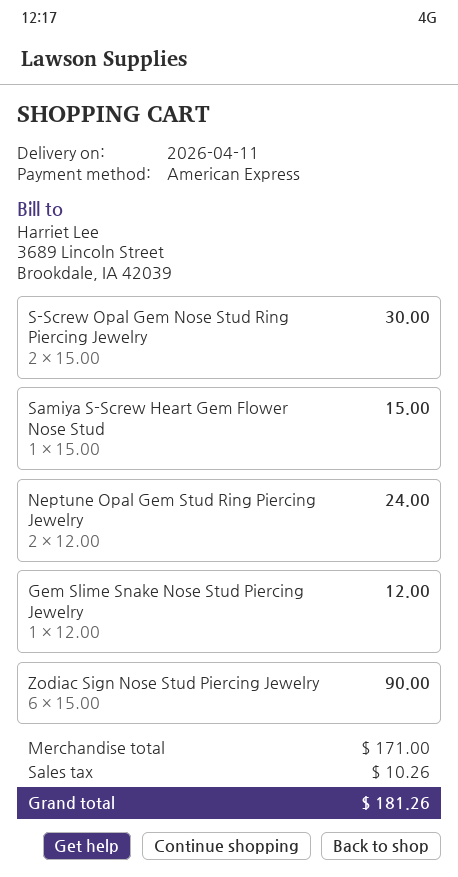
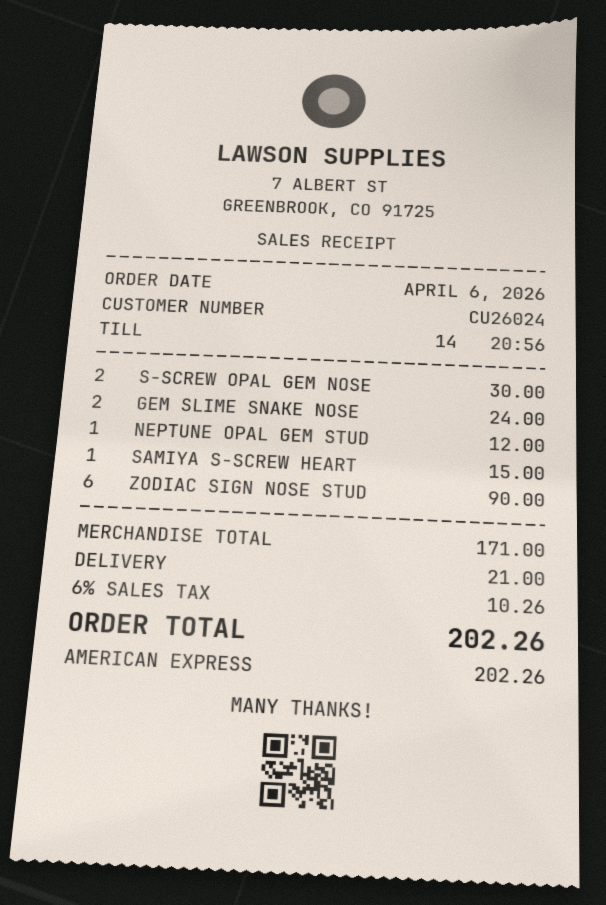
Neptune Opal Gem Stud Ring Piercing Jewelry: 2 for 24.00 -> 1 for 12.00
Gem Slime Snake Nose Stud Piercing Jewelry: 1 for 12.00 -> 2 for 24.00
shipping: none -> 21.00
total: 181.26 -> 202.26

